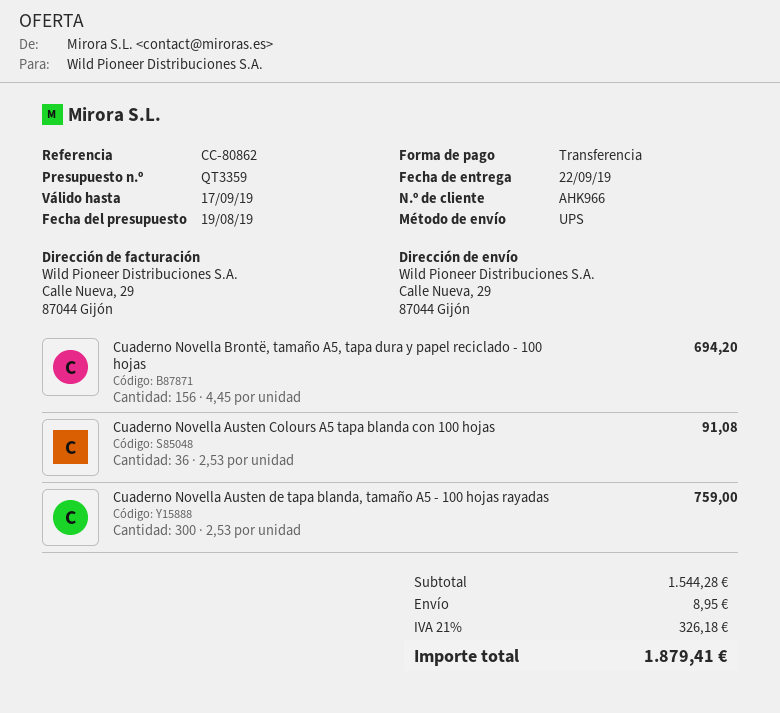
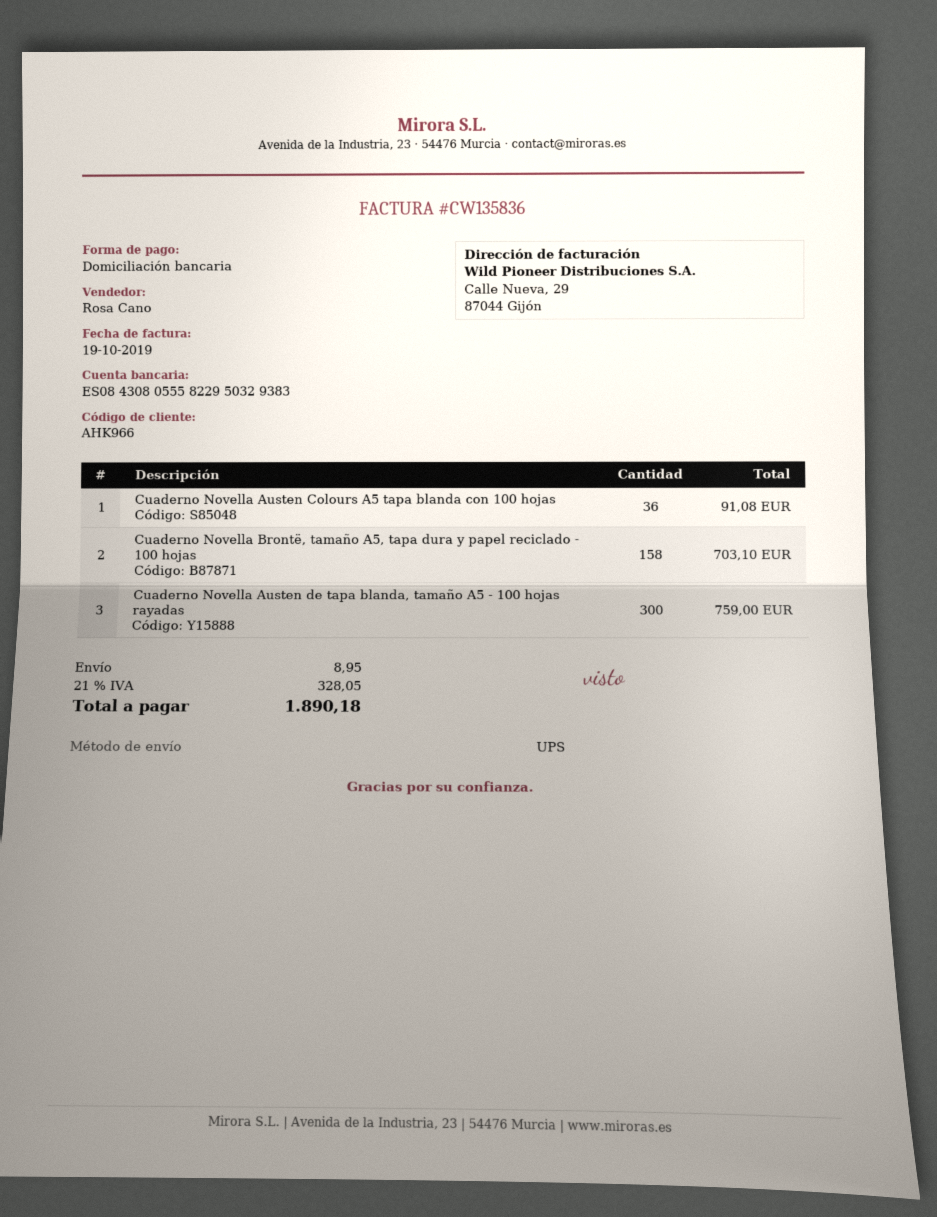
payment method: bank transfer -> direct debit
Cuaderno Novella Brontë, tamaño A5, tapa dura y papel reciclado - 100 hojas: 156 for 694.20 -> 158 for 703.10
tax: 21% = 326.18 -> 21% = 328.05
total: 1879.41 -> 1890.18

